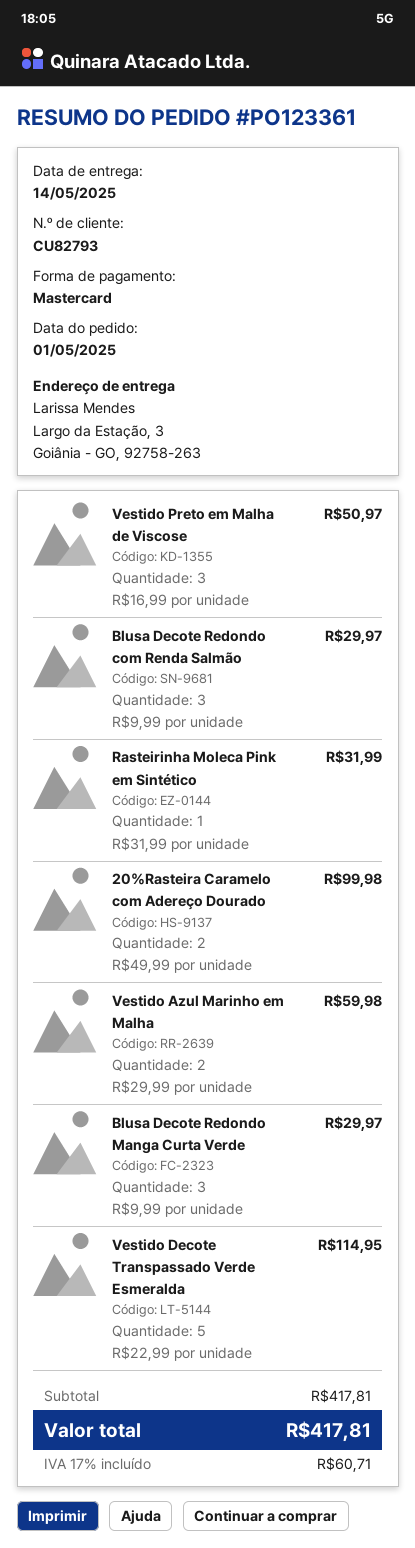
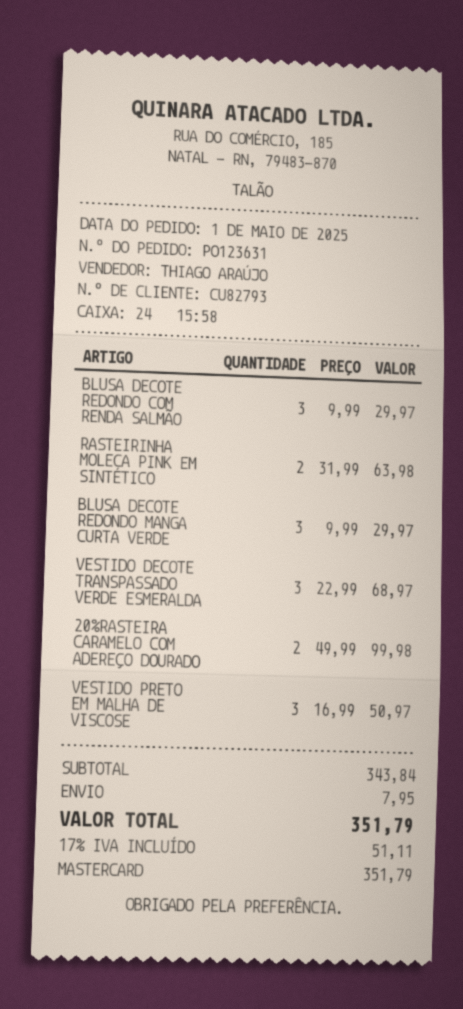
order number: PO123361 -> PO123631
Rasteirinha Moleca Pink em Sintético: 1 x 31.99 = 31.99 -> 2 x 31.99 = 63.98
Vestido Azul Marinho em Malha: 2 x 29.99 = 59.98 -> none
Vestido Decote Transpassado Verde Esmeralda: 5 x 22.99 = 114.95 -> 3 x 22.99 = 68.97
subtotal: 417.81 -> 343.84
shipping: none -> 7.95
tax: 17% = 60.71 -> 17% = 51.11
total: 417.81 -> 351.79

